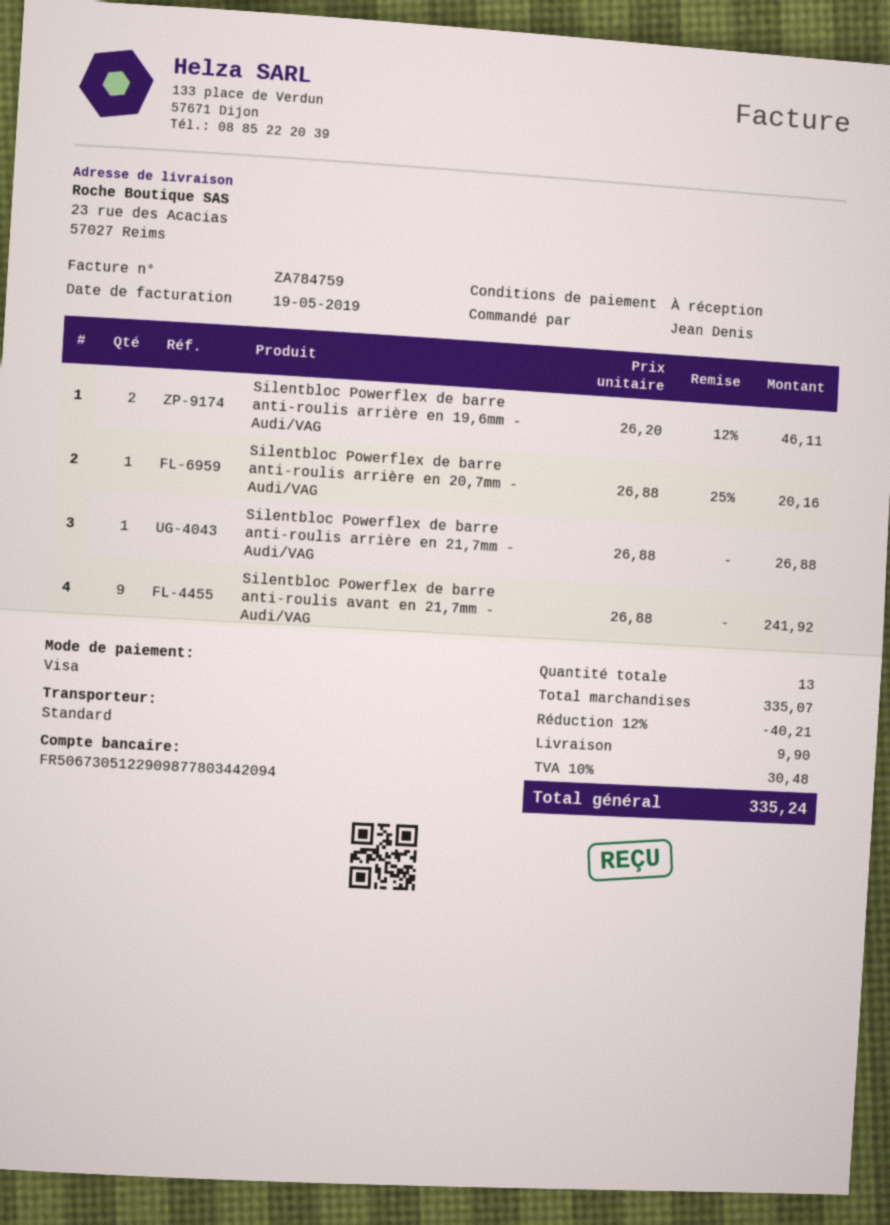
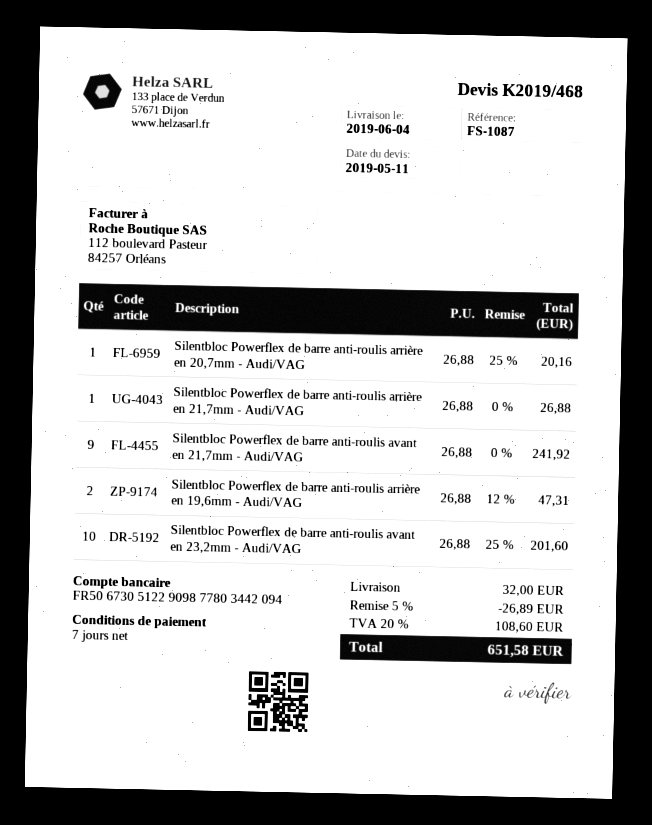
payment terms: on receipt -> 7 days
Silentbloc Powerflex de barre anti-roulis arrière en 19,6mm - Audi/VAG: 2 x 26.20 - 12% = 46.11 -> 2 x 26.88 - 12% = 47.31
Silentbloc Powerflex de barre anti-roulis avant en 23,2mm - Audi/VAG: none -> 10 x 26.88 - 25% = 201.60
discount: 12% = 40.21 -> 5% = 26.89
shipping: 9.90 -> 32.00
tax: 10% = 30.48 -> 20% = 108.60
total: 335.24 -> 651.58

